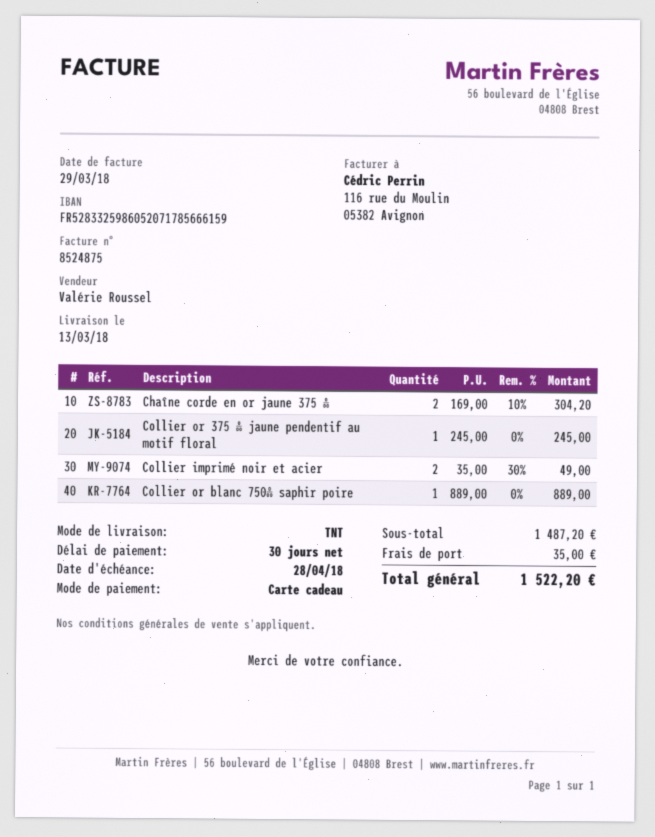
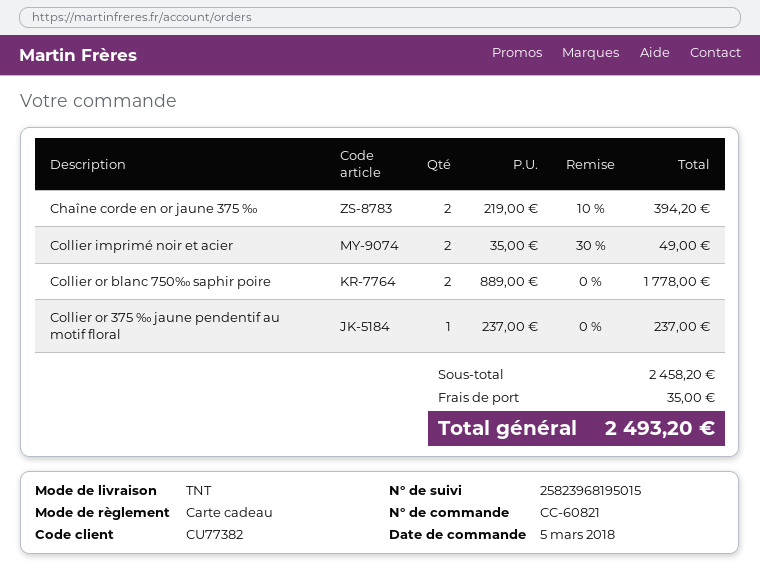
Chaîne corde en or jaune 375 ‰: 2 x 169.00 - 10% = 304.20 -> 2 x 219.00 - 10% = 394.20
Collier or 375 ‰ jaune pendentif au motif floral: 1 x 245.00 = 245.00 -> 1 x 237.00 = 237.00
Collier or blanc 750‰ saphir poire: 1 x 889.00 = 889.00 -> 2 x 889.00 = 1778.00
subtotal: 1487.20 -> 2458.20
total: 1522.20 -> 2493.20

